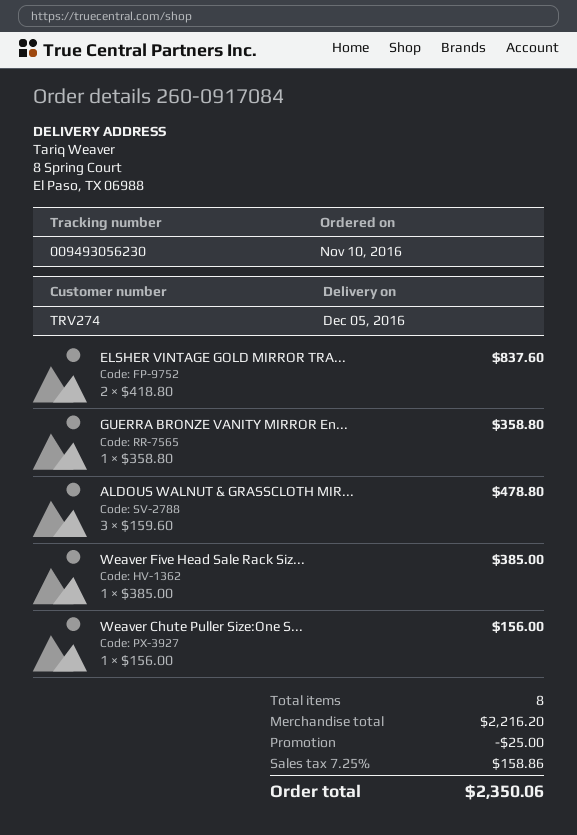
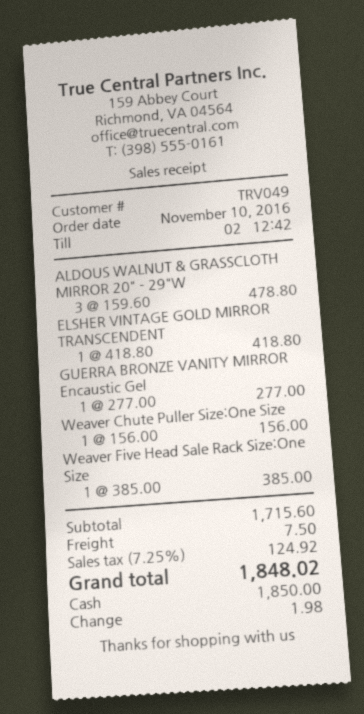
customer number: TRV274 -> TRV049
ELSHER VINTAGE GOLD MIRROR TRA...: 2 x 418.80 = 837.60 -> 1 x 418.80 = 418.80
GUERRA BRONZE VANITY MIRROR En...: 1 x 358.80 = 358.80 -> 1 x 277.00 = 277.00
subtotal: 2216.20 -> 1715.60
discount: 25.00 -> none
shipping: none -> 7.50
tax: 7.25% = 158.86 -> 7.25% = 124.92
total: 2350.06 -> 1848.02

